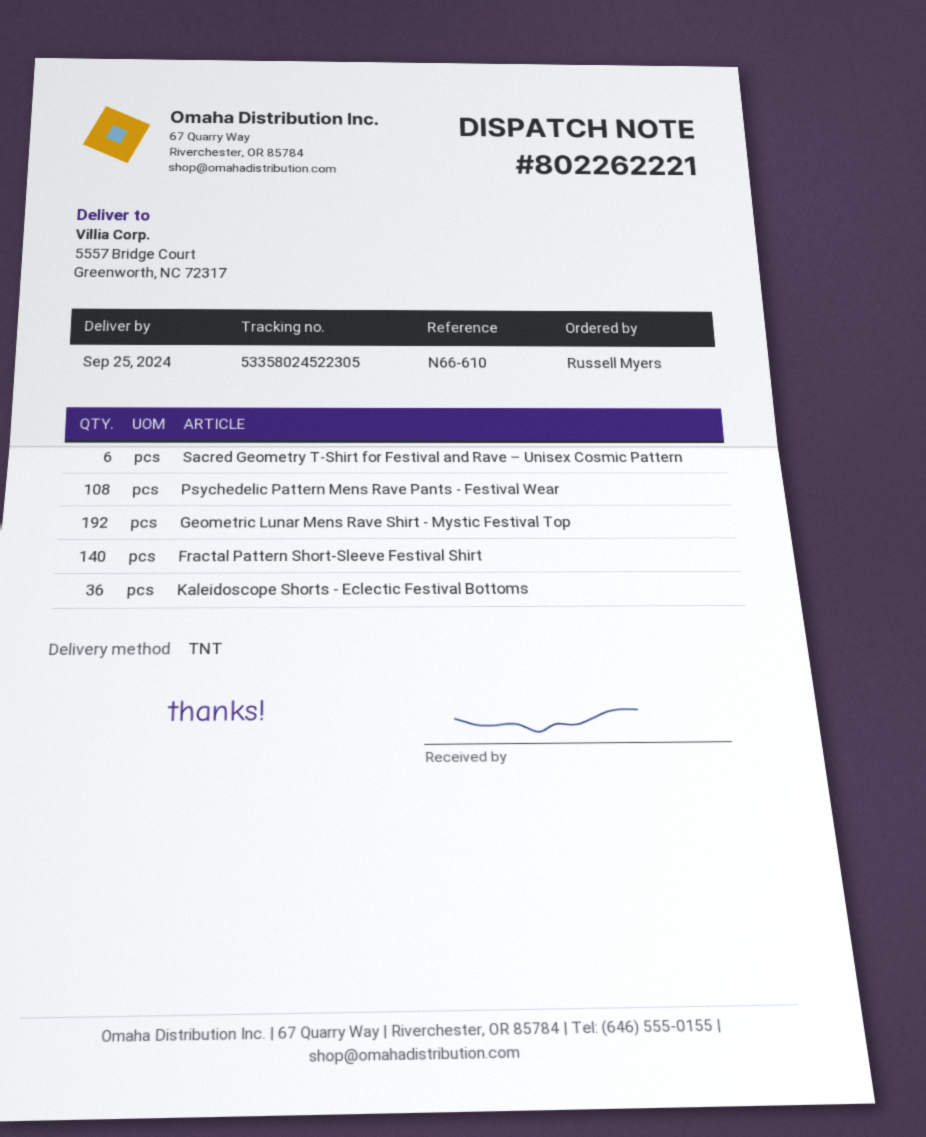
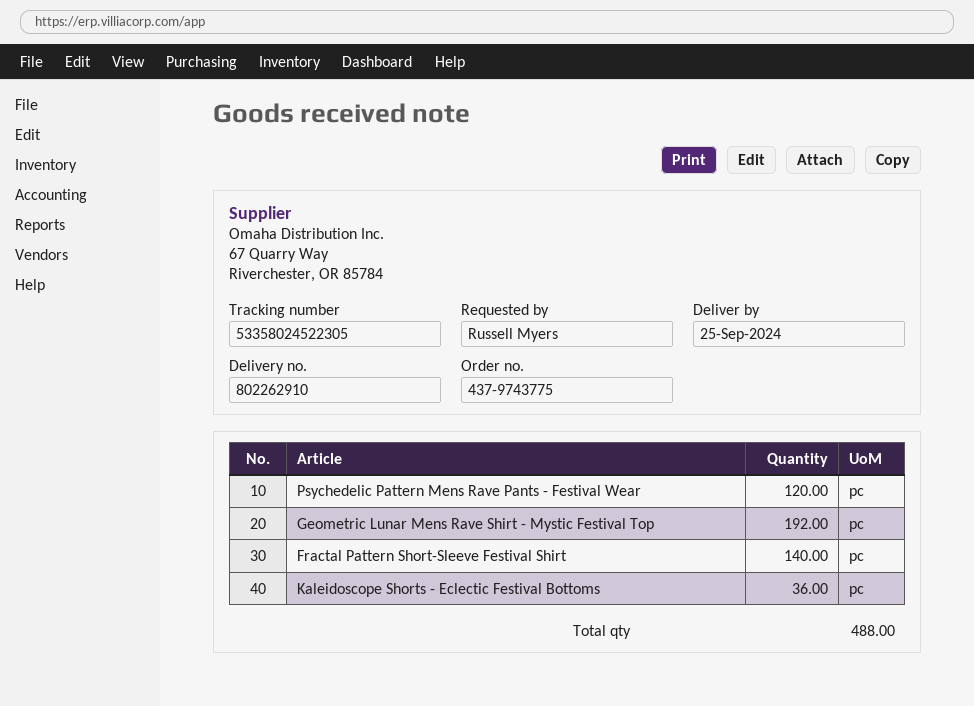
delivery note number: 802262221 -> 802262910
Sacred Geometry T-Shirt for Festival and Rave – Unisex Cosmic Pattern: 6 -> none
Psychedelic Pattern Mens Rave Pants - Festival Wear: 108 -> 120

